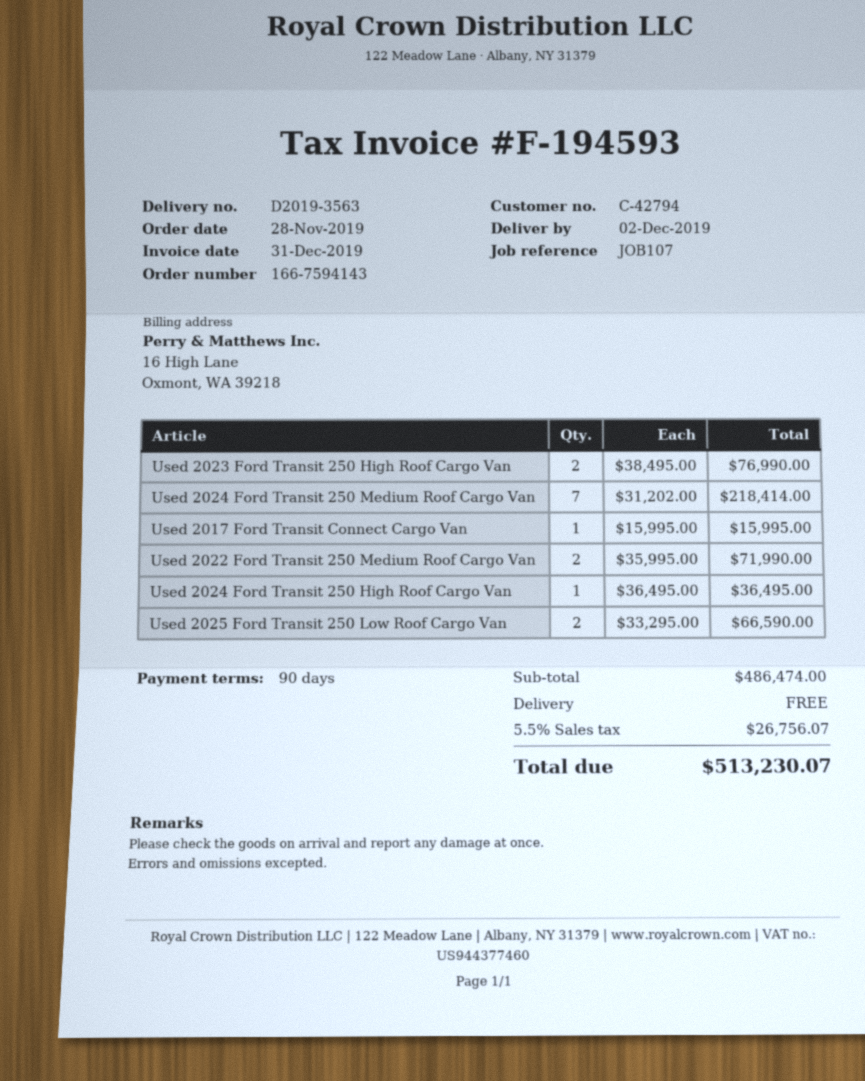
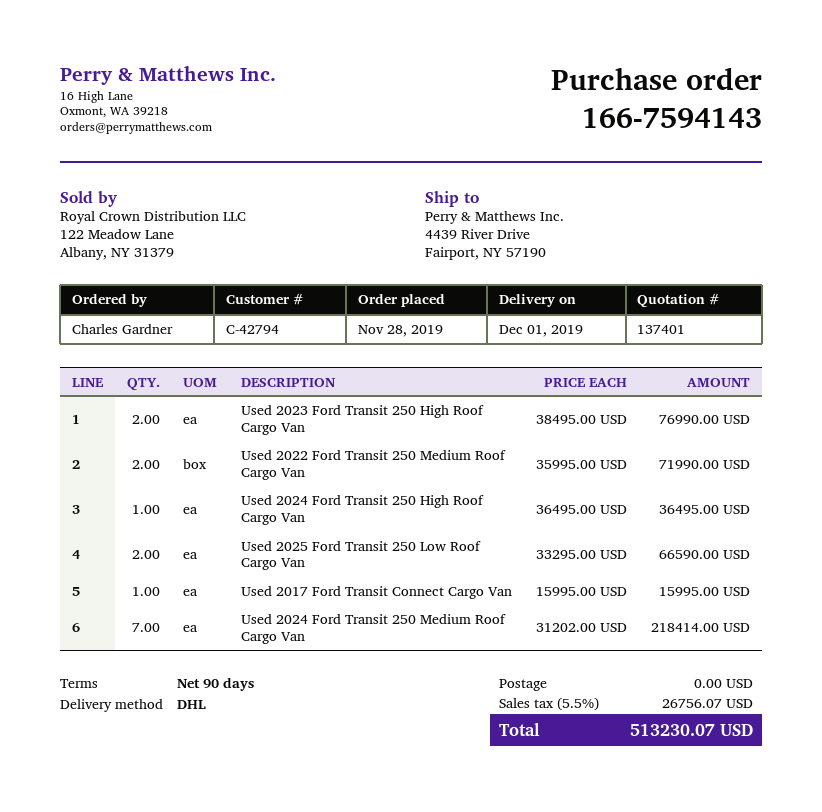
delivery date: 2019-12-02 -> 2019-12-01

